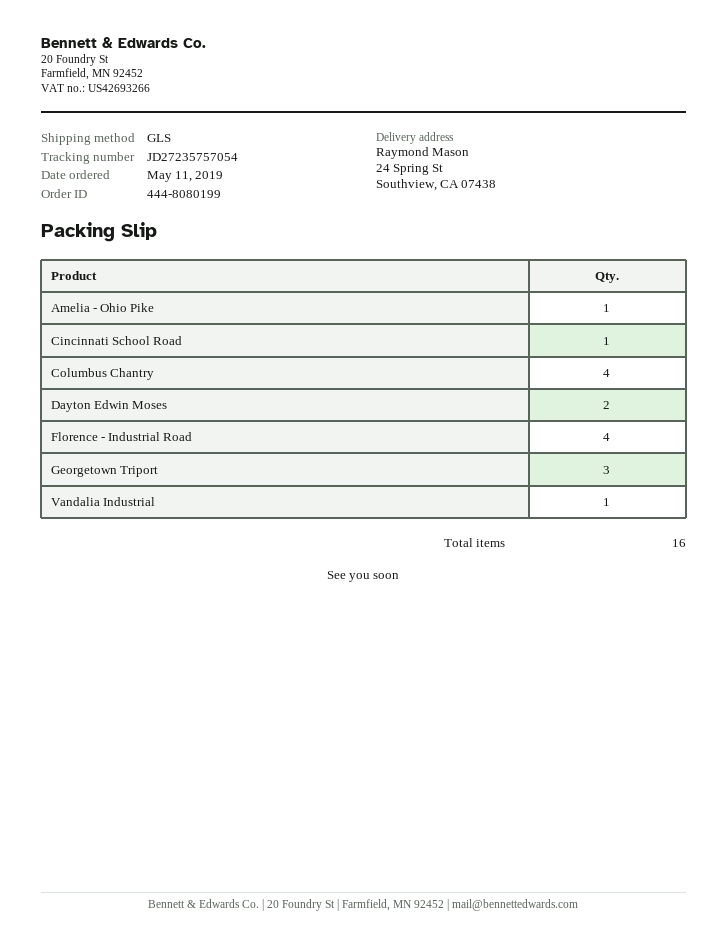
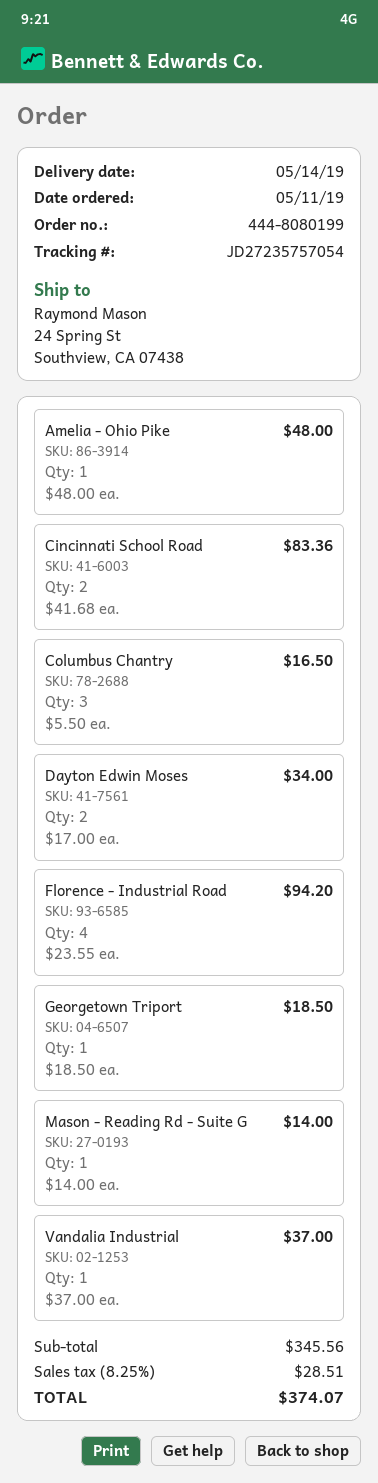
Cincinnati School Road: 1 -> 2
Columbus Chantry: 4 -> 3
Georgetown Triport: 3 -> 1
Mason - Reading Rd - Suite G: none -> 1

